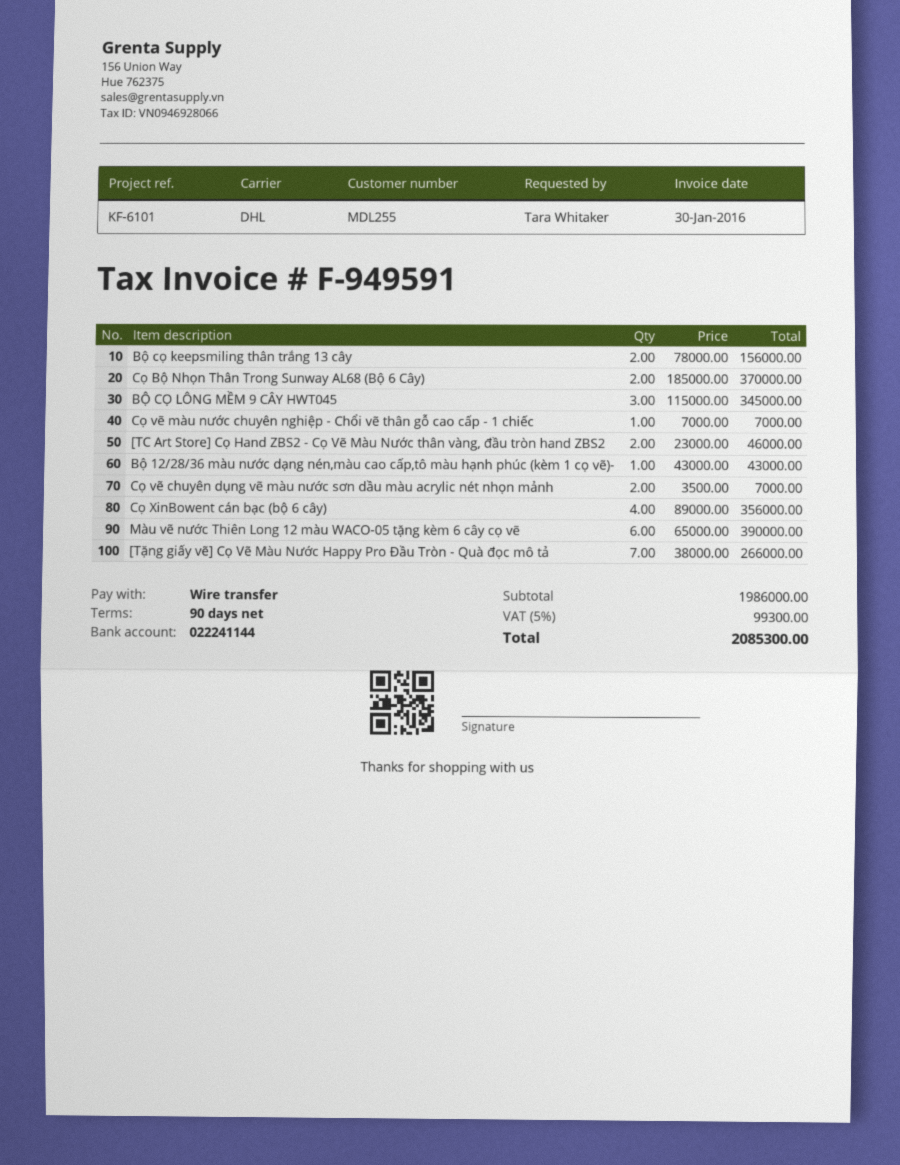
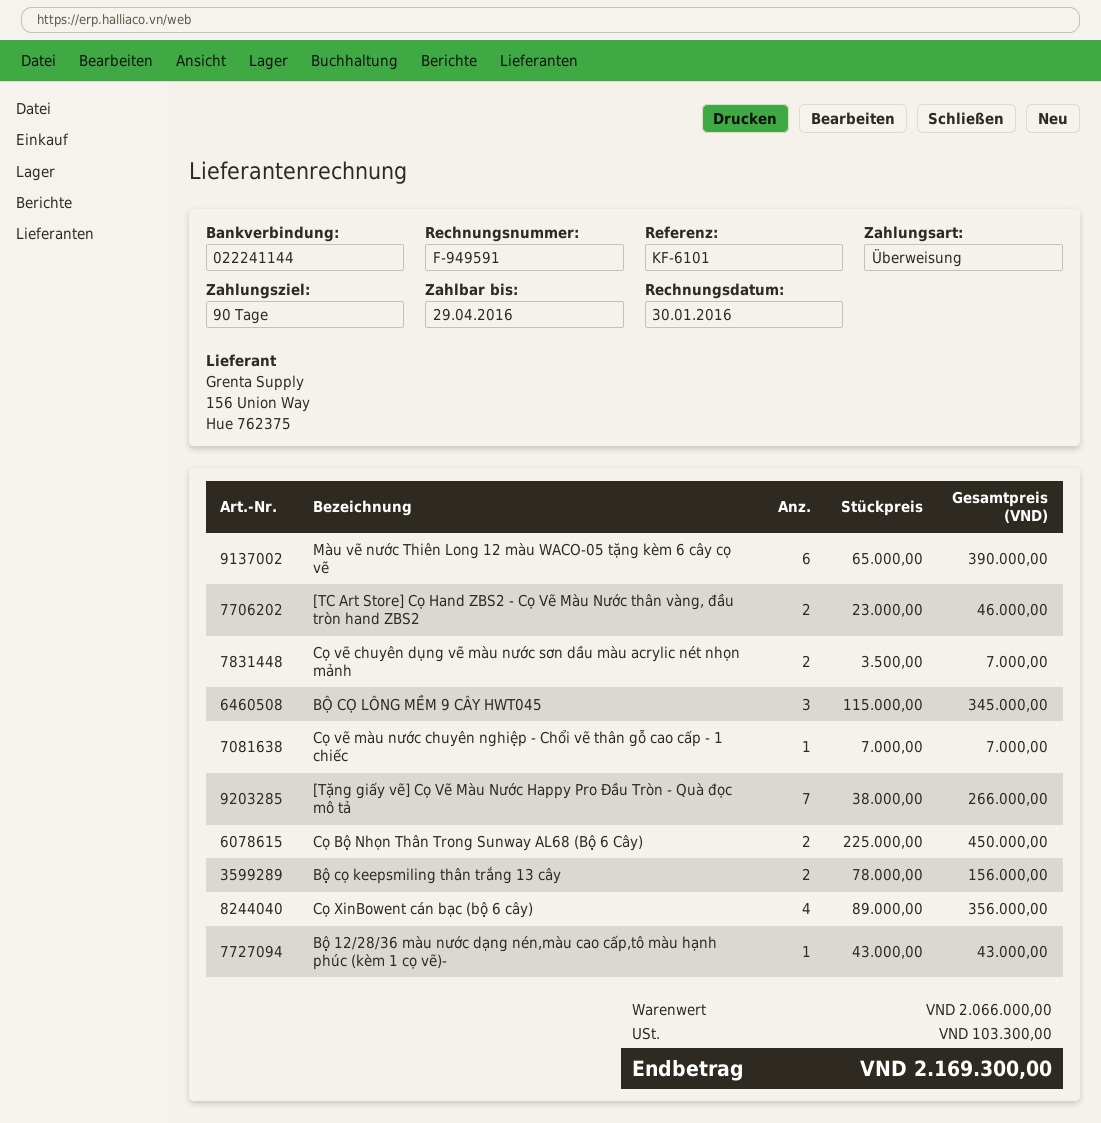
Cọ Bộ Nhọn Thân Trong Sunway AL68 (Bộ 6 Cây): 2 x 185000.00 = 370000.00 -> 2 x 225000.00 = 450000.00
subtotal: 1986000.00 -> 2066000.00
tax: 99300.00 -> 103300.00
total: 2085300.00 -> 2169300.00

